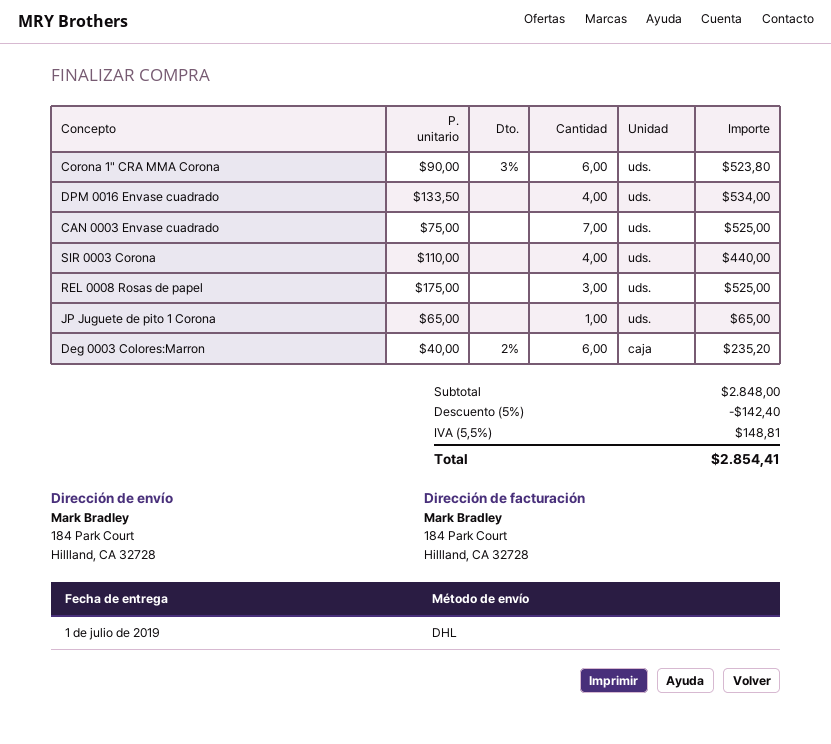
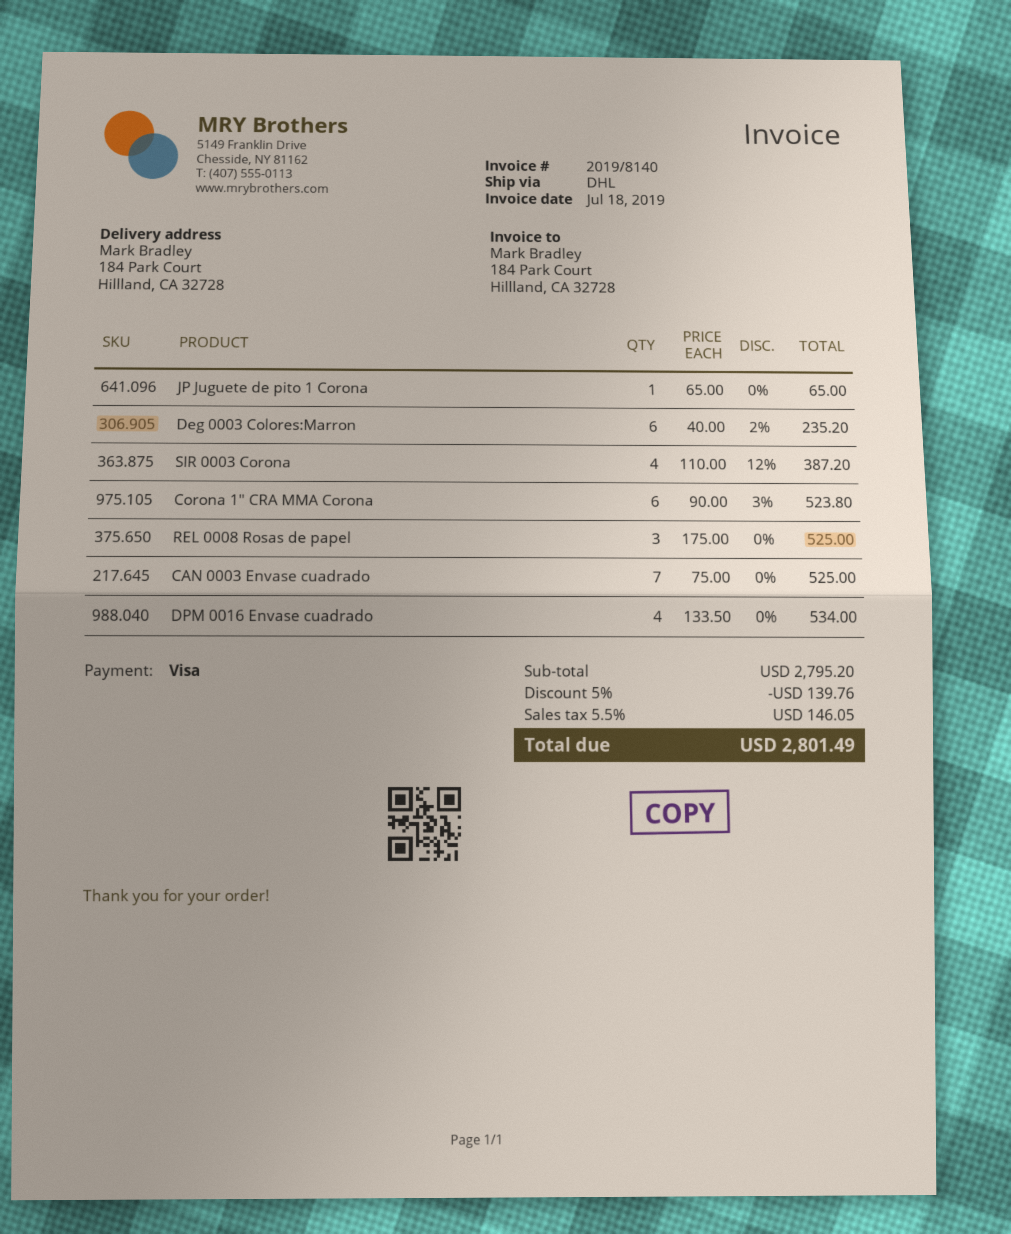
SIR 0003 Corona: 4 x 110.00 = 440.00 -> 4 x 110.00 - 12% = 387.20
subtotal: 2848.00 -> 2795.20
discount: 5% = 142.40 -> 5% = 139.76
tax: 5.5% = 148.81 -> 5.5% = 146.05
total: 2854.41 -> 2801.49

